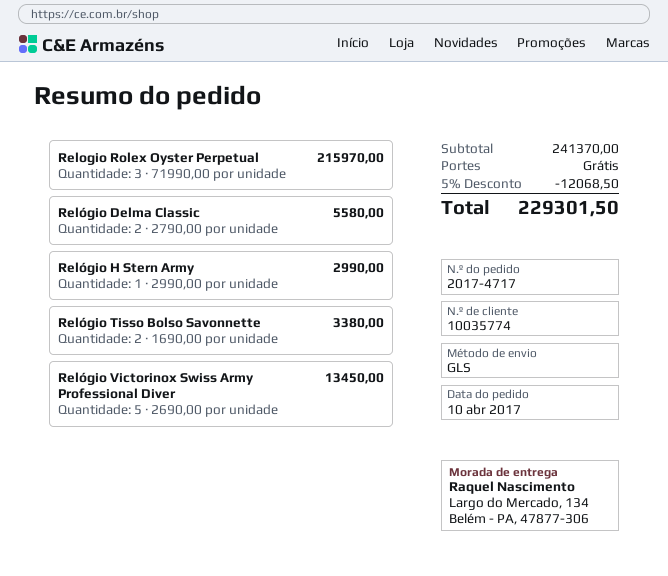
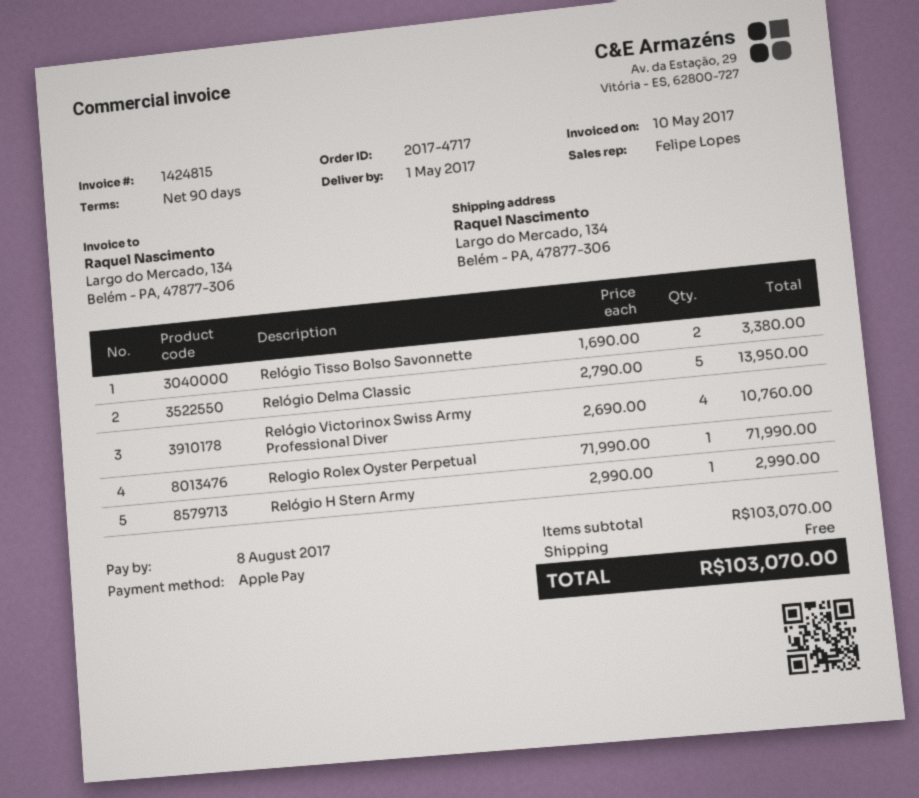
Relogio Rolex Oyster Perpetual: 3 x 71990.00 = 215970.00 -> 1 x 71990.00 = 71990.00
Relógio Delma Classic: 2 x 2790.00 = 5580.00 -> 5 x 2790.00 = 13950.00
Relógio Victorinox Swiss Army Professional Diver: 5 x 2690.00 = 13450.00 -> 4 x 2690.00 = 10760.00
subtotal: 241370.00 -> 103070.00
discount: 5% = 12068.50 -> none
total: 229301.50 -> 103070.00

